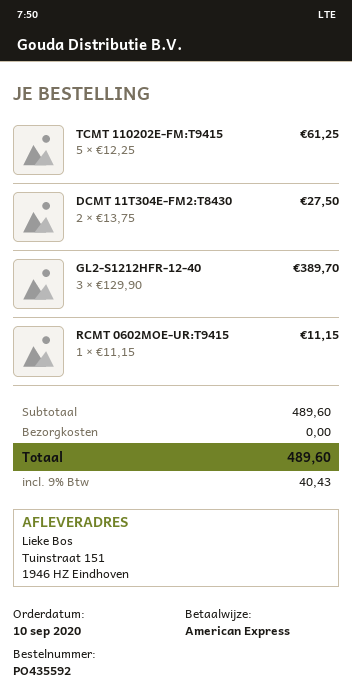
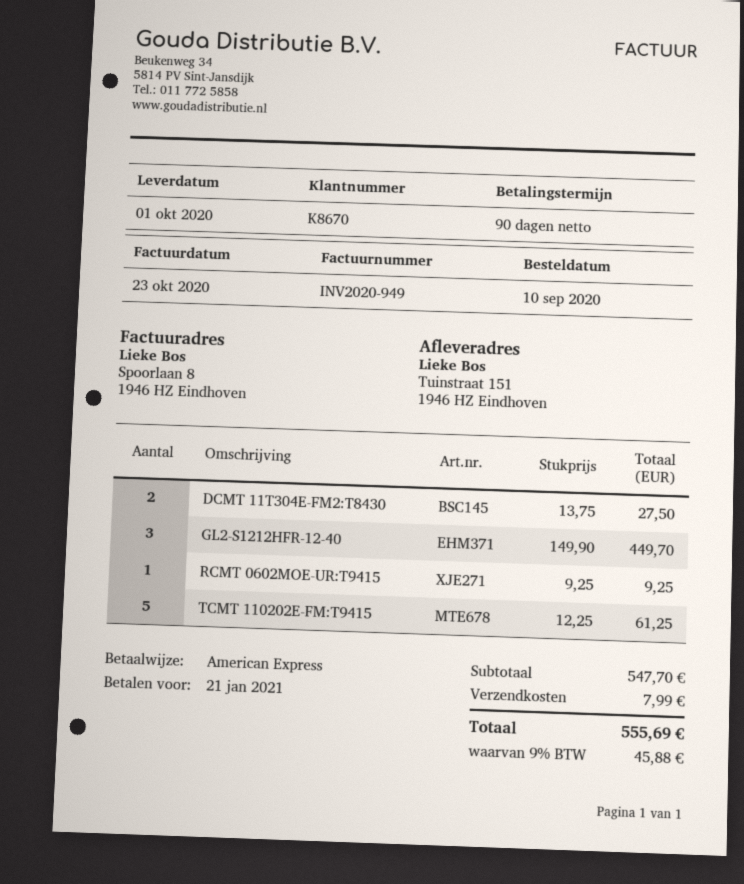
GL2-S1212HFR-12-40: 3 x 129.90 = 389.70 -> 3 x 149.90 = 449.70
RCMT 0602MOE-UR:T9415: 1 x 11.15 = 11.15 -> 1 x 9.25 = 9.25
subtotal: 489.60 -> 547.70
shipping: 0.00 -> 7.99
tax: 9% = 40.43 -> 9% = 45.88
total: 489.60 -> 555.69

